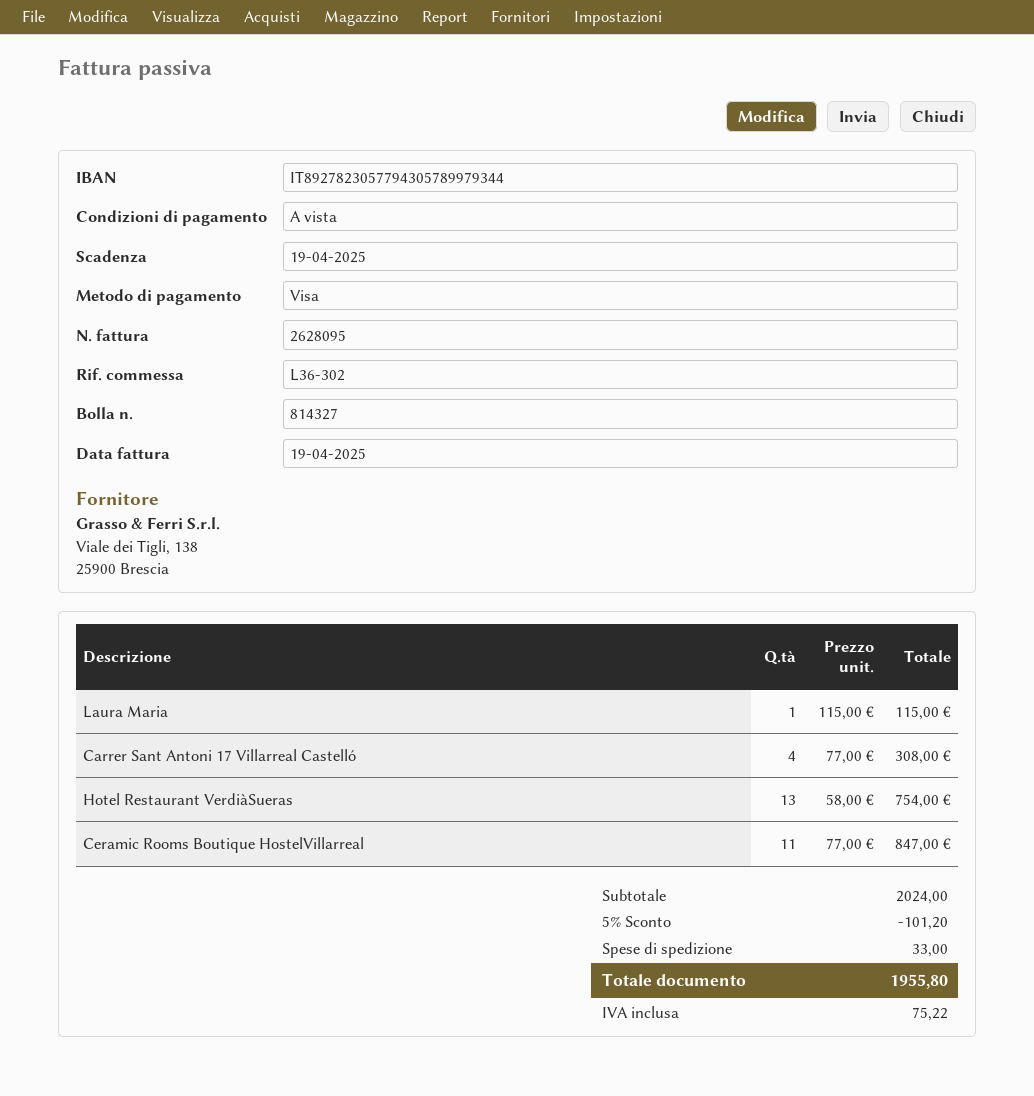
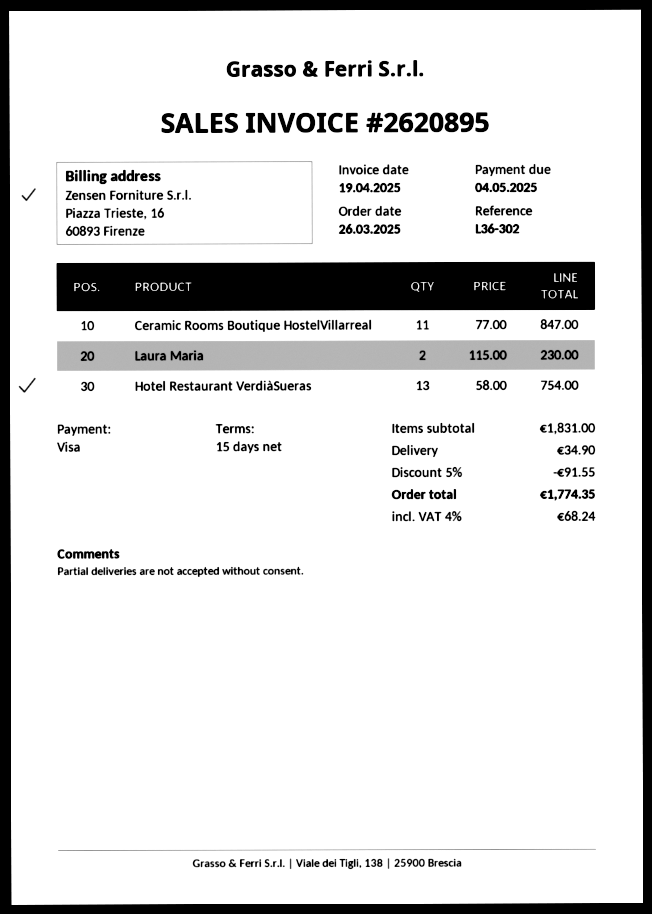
invoice number: 2628095 -> 2620895
payment terms: on receipt -> 15 days
due date: 2025-04-19 -> 2025-05-04
Laura Maria: 1 x 115.00 = 115.00 -> 2 x 115.00 = 230.00
Carrer Sant Antoni 17 Villarreal Castelló: 4 x 77.00 = 308.00 -> none
subtotal: 2024.00 -> 1831.00
discount: 5% = 101.20 -> 5% = 91.55
shipping: 33.00 -> 34.90
tax: 75.22 -> 68.24
total: 1955.80 -> 1774.35

